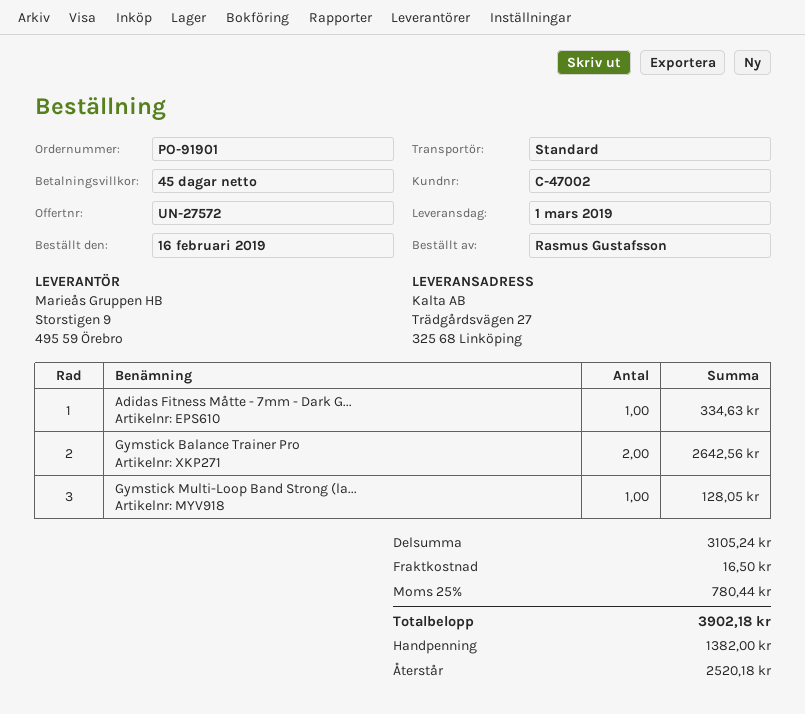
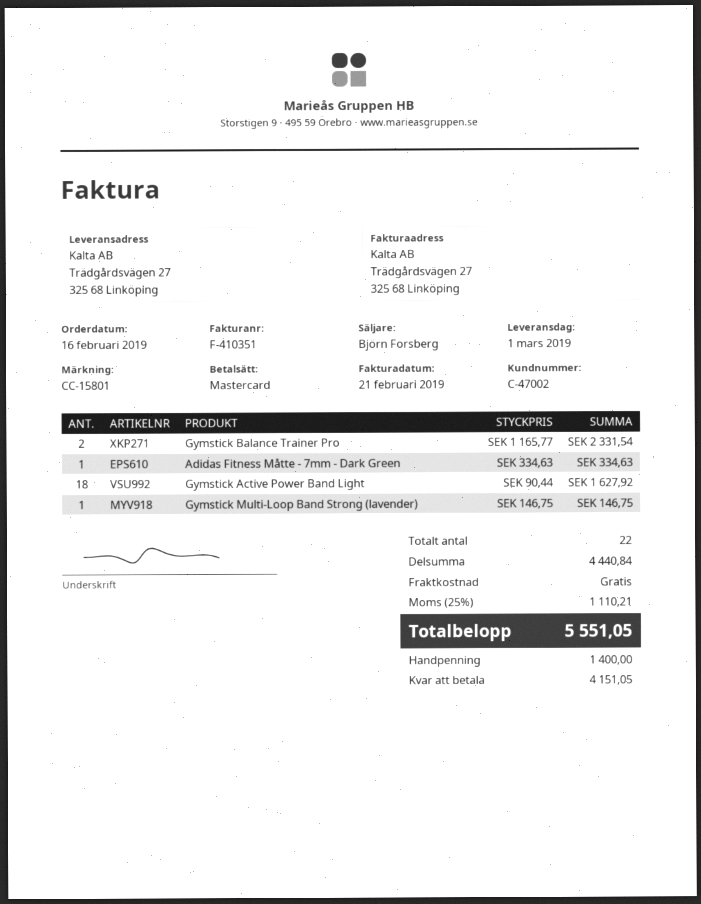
Gymstick Balance Trainer Pro: 2 for 2642.56 -> 2 for 2331.54
Gymstick Multi-Loop Band Strong (la...: 1 for 128.05 -> 1 for 146.75
Gymstick Active Power Band Light: none -> 18 for 1627.92
subtotal: 3105.24 -> 4440.84
shipping: 16.50 -> 0.00
tax: 25% = 780.44 -> 25% = 1110.21
total: 3902.18 -> 5551.05
deposit: 1382.00 -> 1400.00
balance: 2520.18 -> 4151.05

